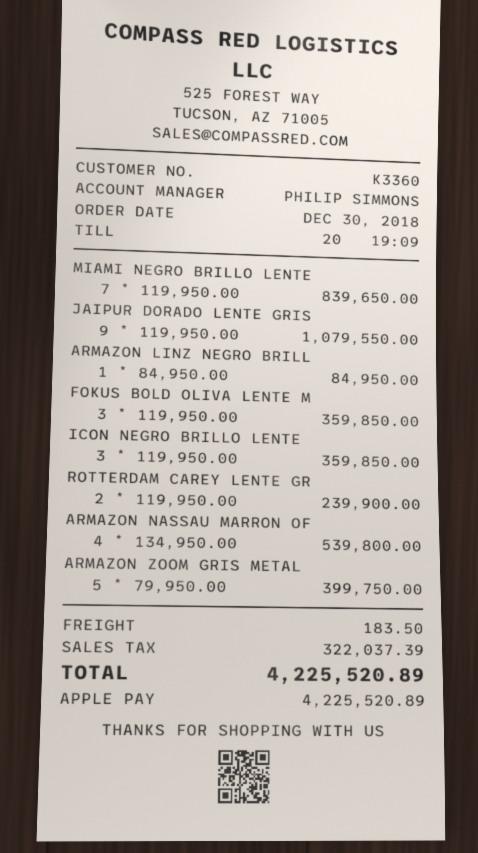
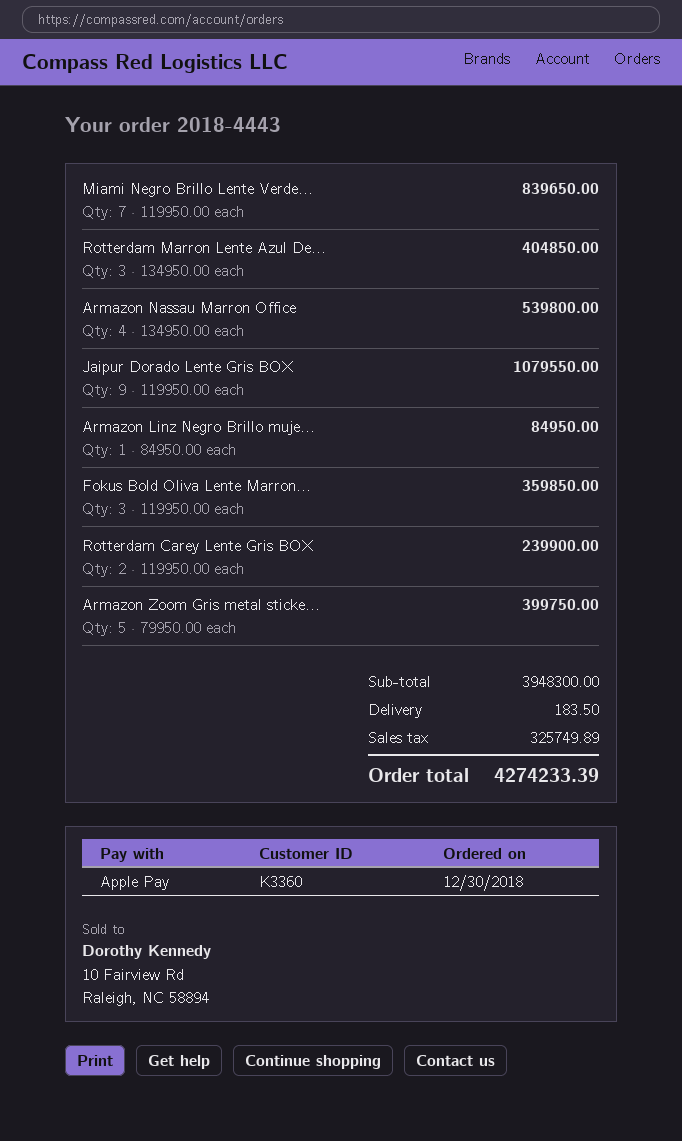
ICON NEGRO BRILLO LENTE: 3 x 119950.00 = 359850.00 -> none
Rotterdam Marron Lente Azul De...: none -> 3 x 134950.00 = 404850.00
tax: 322037.39 -> 325749.89
total: 4225520.89 -> 4274233.39

